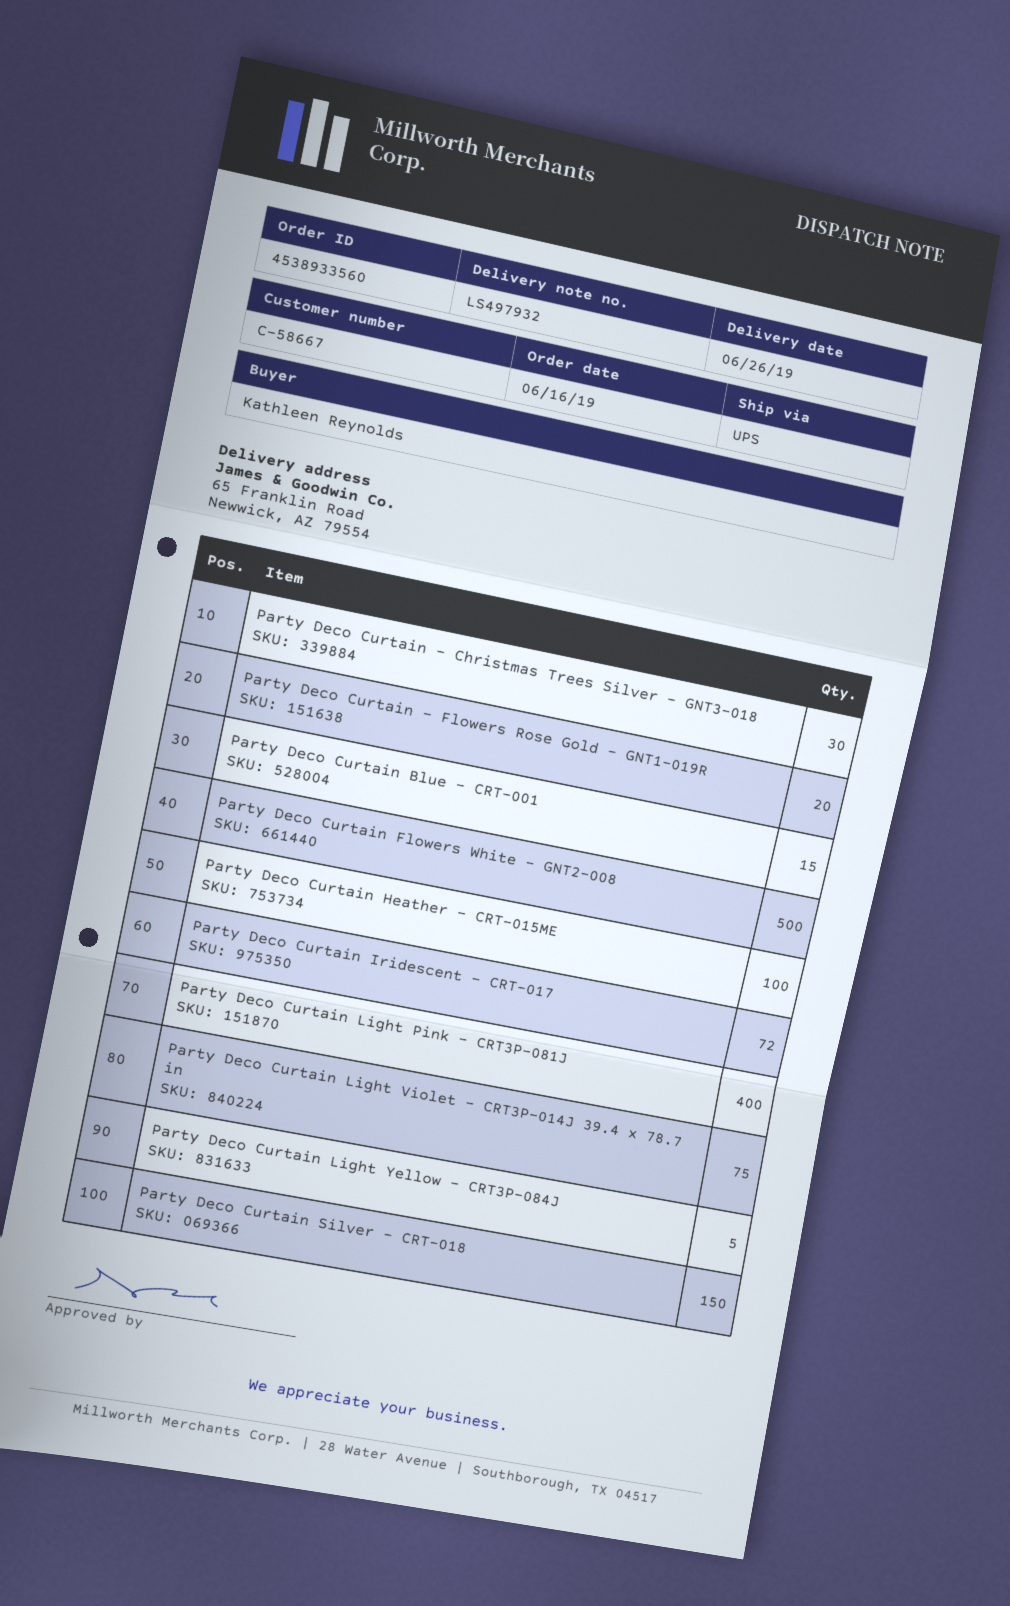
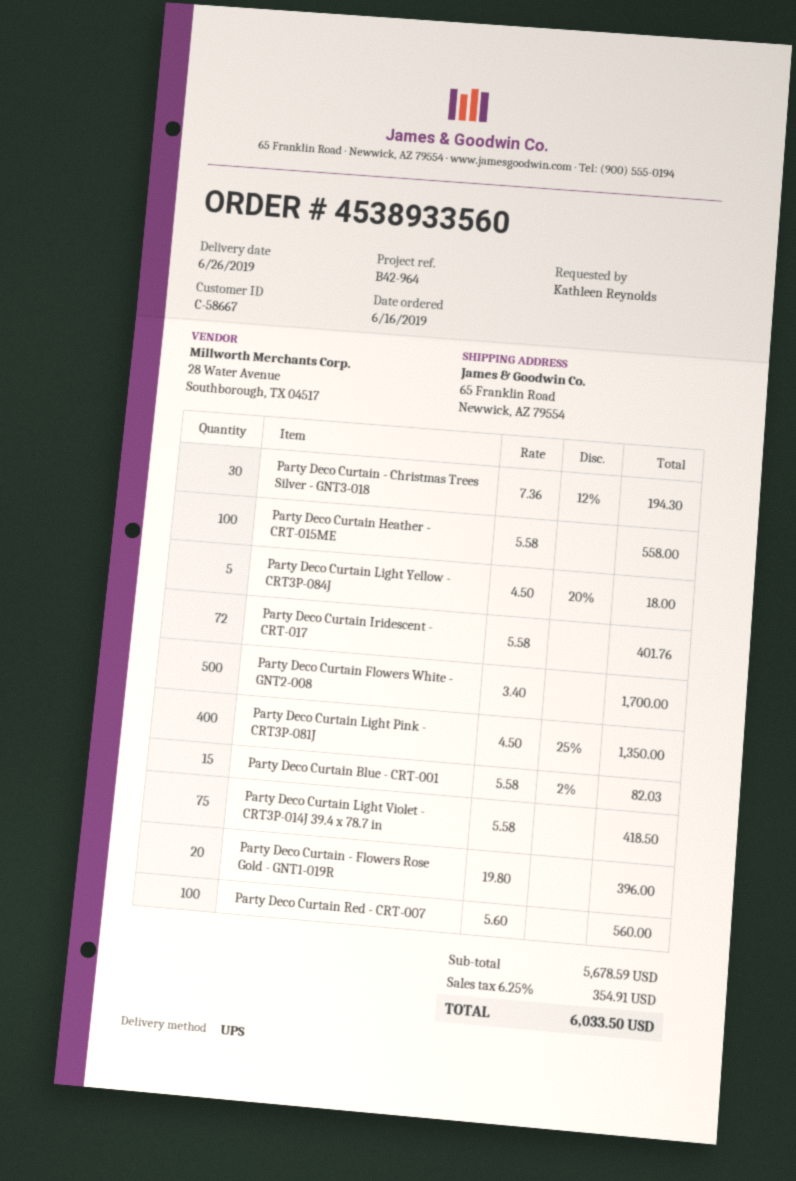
Party Deco Curtain Silver - CRT-018: 150 -> none
Party Deco Curtain Red - CRT-007: none -> 100

